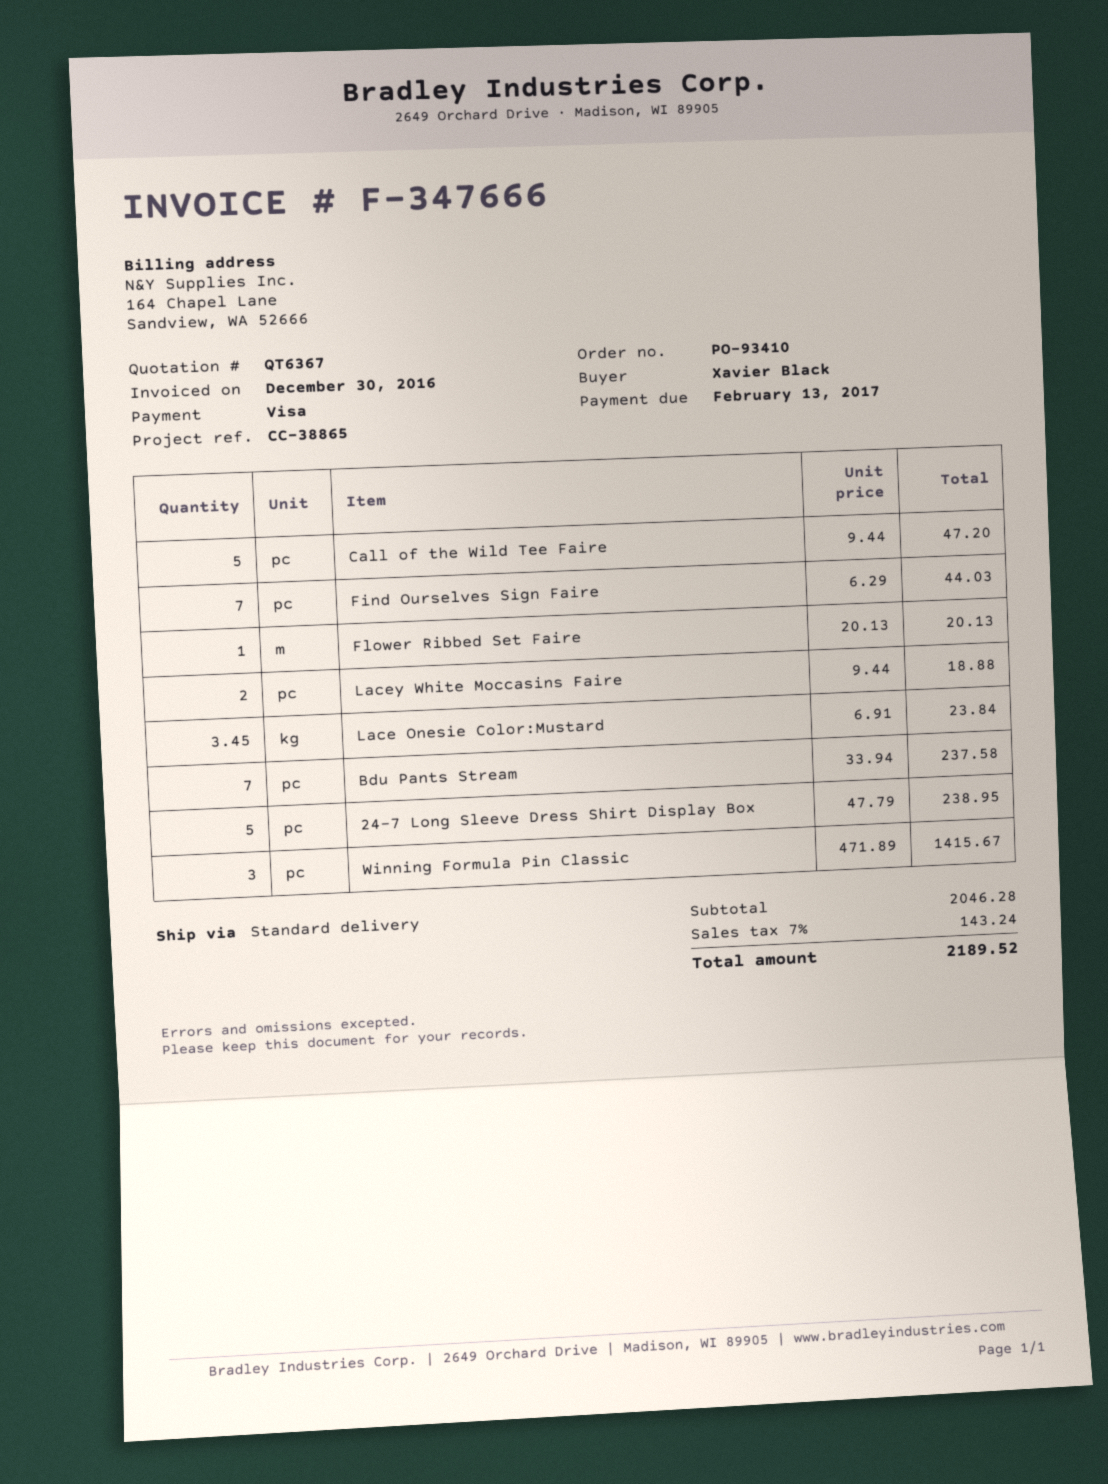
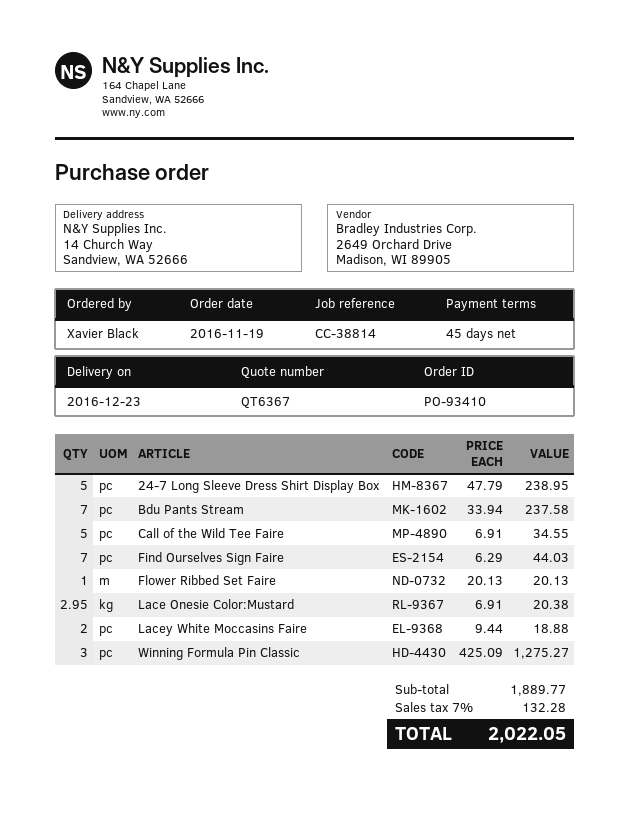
reference: CC-38865 -> CC-38814
Call of the Wild Tee Faire: 5 x 9.44 = 47.20 -> 5 x 6.91 = 34.55
Lace Onesie Color:Mustard: 3.45 x 6.91 = 23.84 -> 2.95 x 6.91 = 20.38
Winning Formula Pin Classic: 3 x 471.89 = 1415.67 -> 3 x 425.09 = 1275.27
subtotal: 2046.28 -> 1889.77
tax: 7% = 143.24 -> 7% = 132.28
total: 2189.52 -> 2022.05

